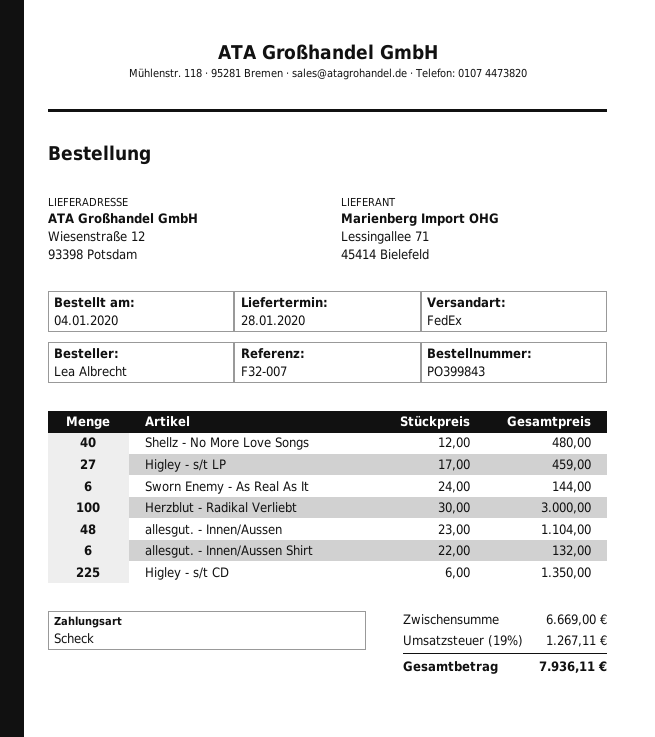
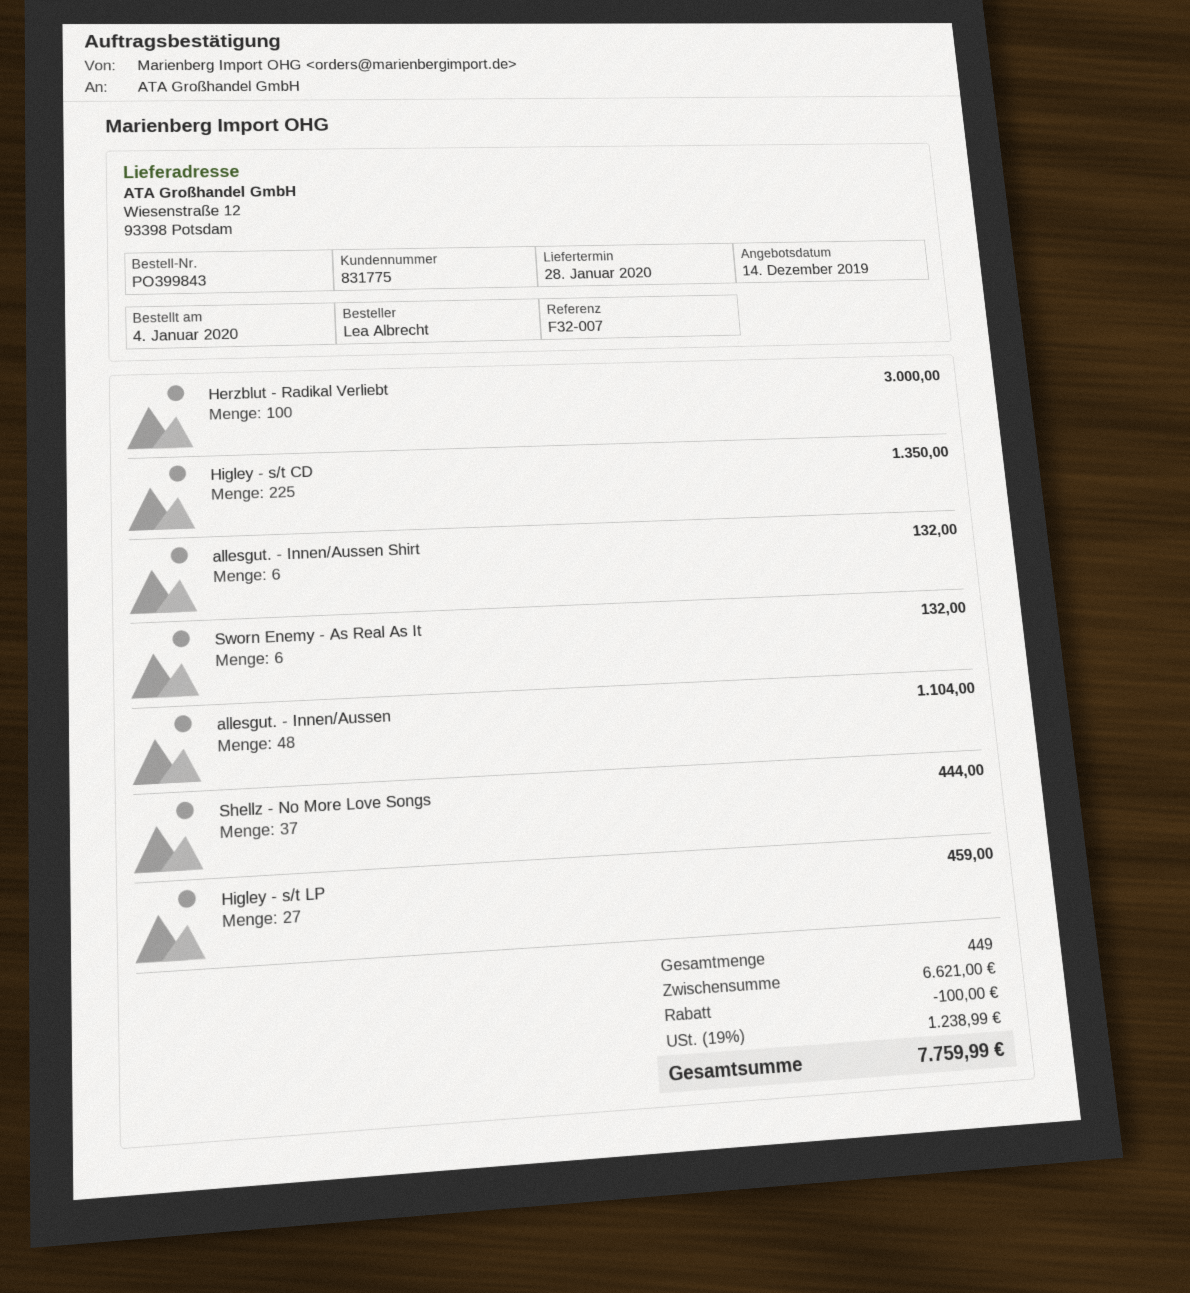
Shellz - No More Love Songs: 40 for 480.00 -> 37 for 444.00
Sworn Enemy - As Real As It: 6 for 144.00 -> 6 for 132.00
subtotal: 6669.00 -> 6621.00
discount: none -> 100.00
tax: 19% = 1267.11 -> 19% = 1238.99
total: 7936.11 -> 7759.99

